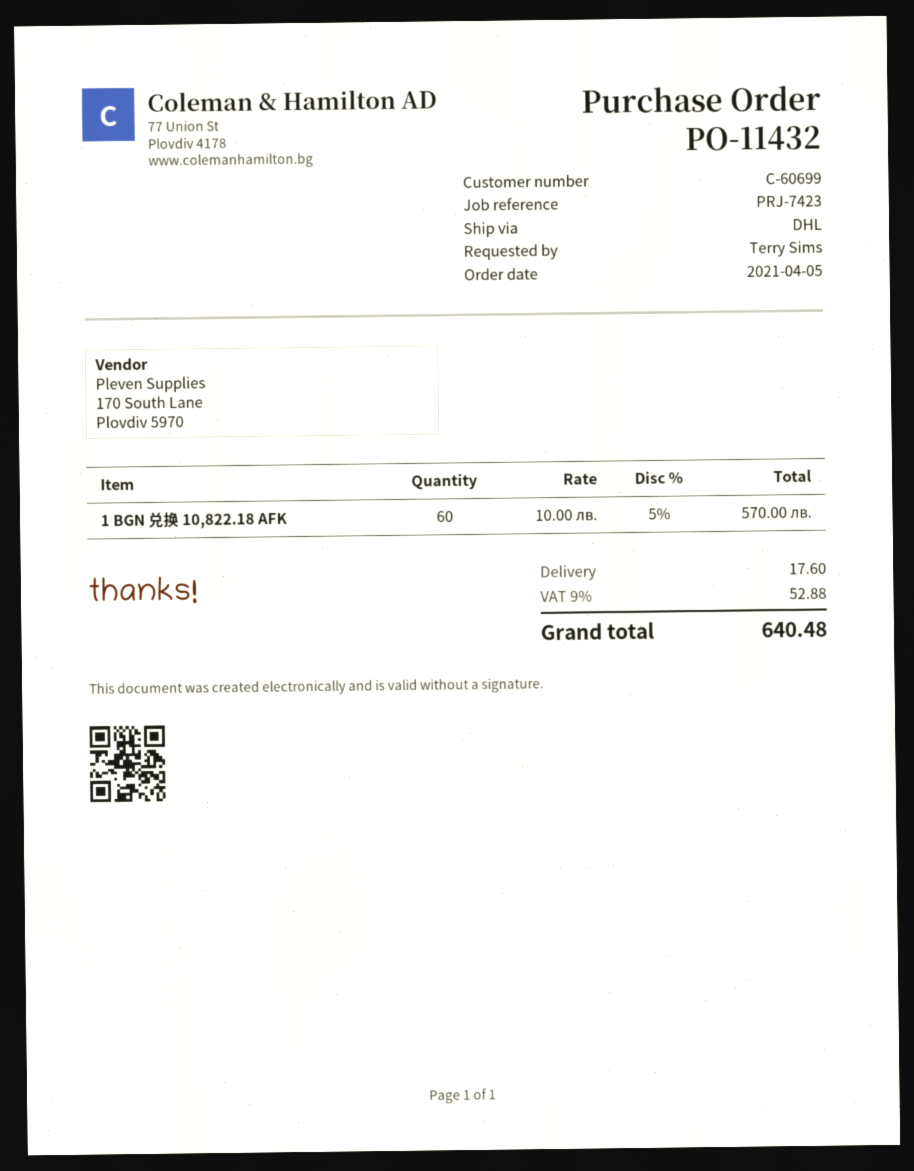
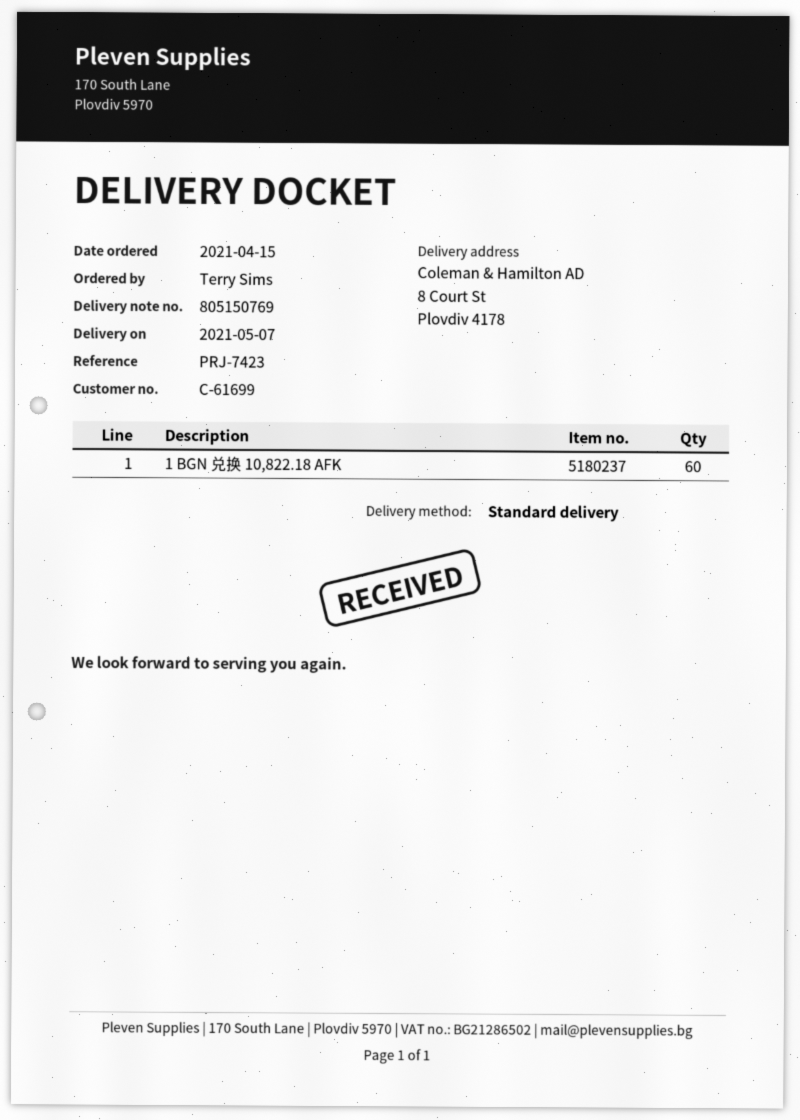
order date: 2021-04-05 -> 2021-04-15
customer number: C-60699 -> C-61699
shipping method: DHL -> standard

